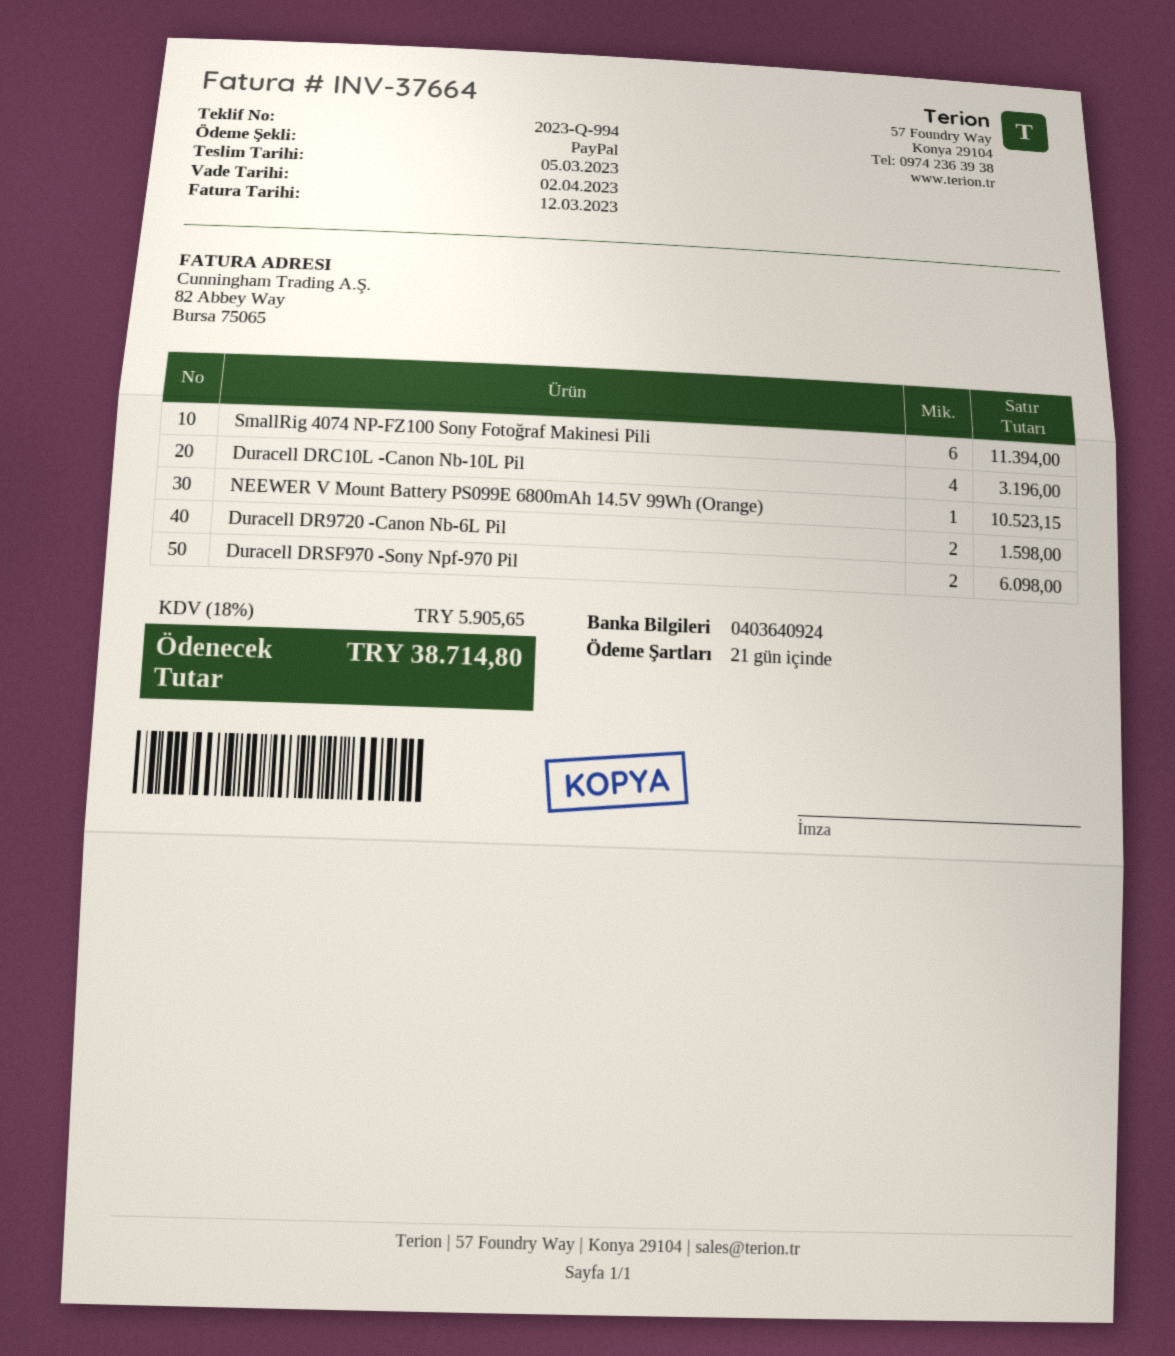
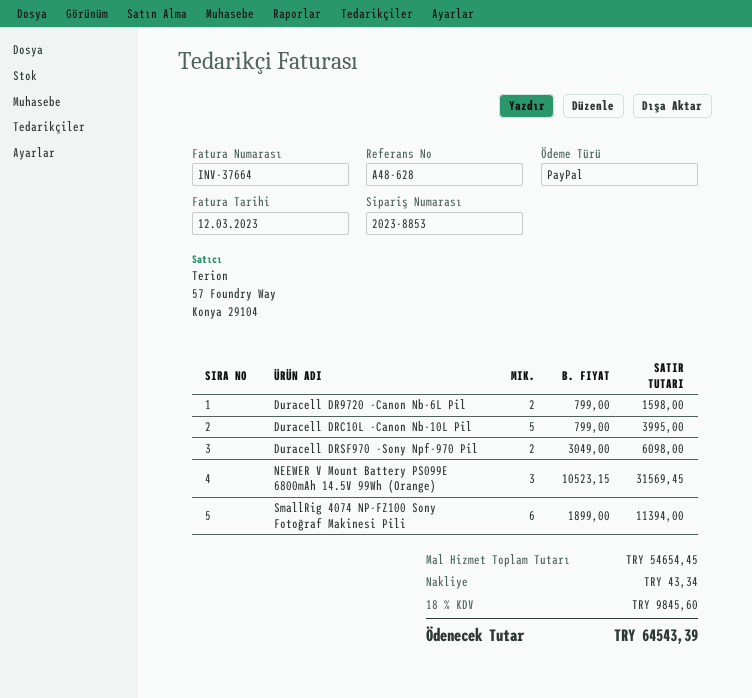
Duracell DRC10L -Canon Nb-10L Pil: 4 for 3196.00 -> 5 for 3995.00
NEEWER V Mount Battery PS099E 6800mAh 14.5V 99Wh (Orange): 1 for 10523.15 -> 3 for 31569.45
shipping: none -> 43.34
tax: 18% = 5905.65 -> 18% = 9845.60
total: 38714.80 -> 64543.39

